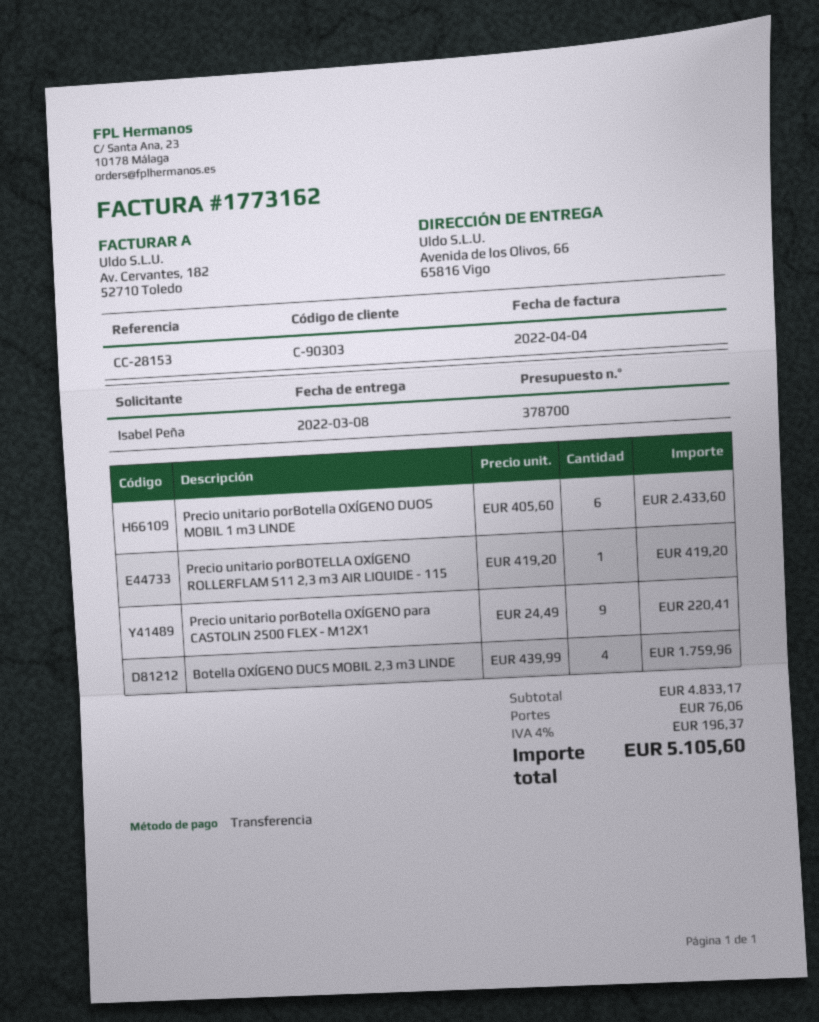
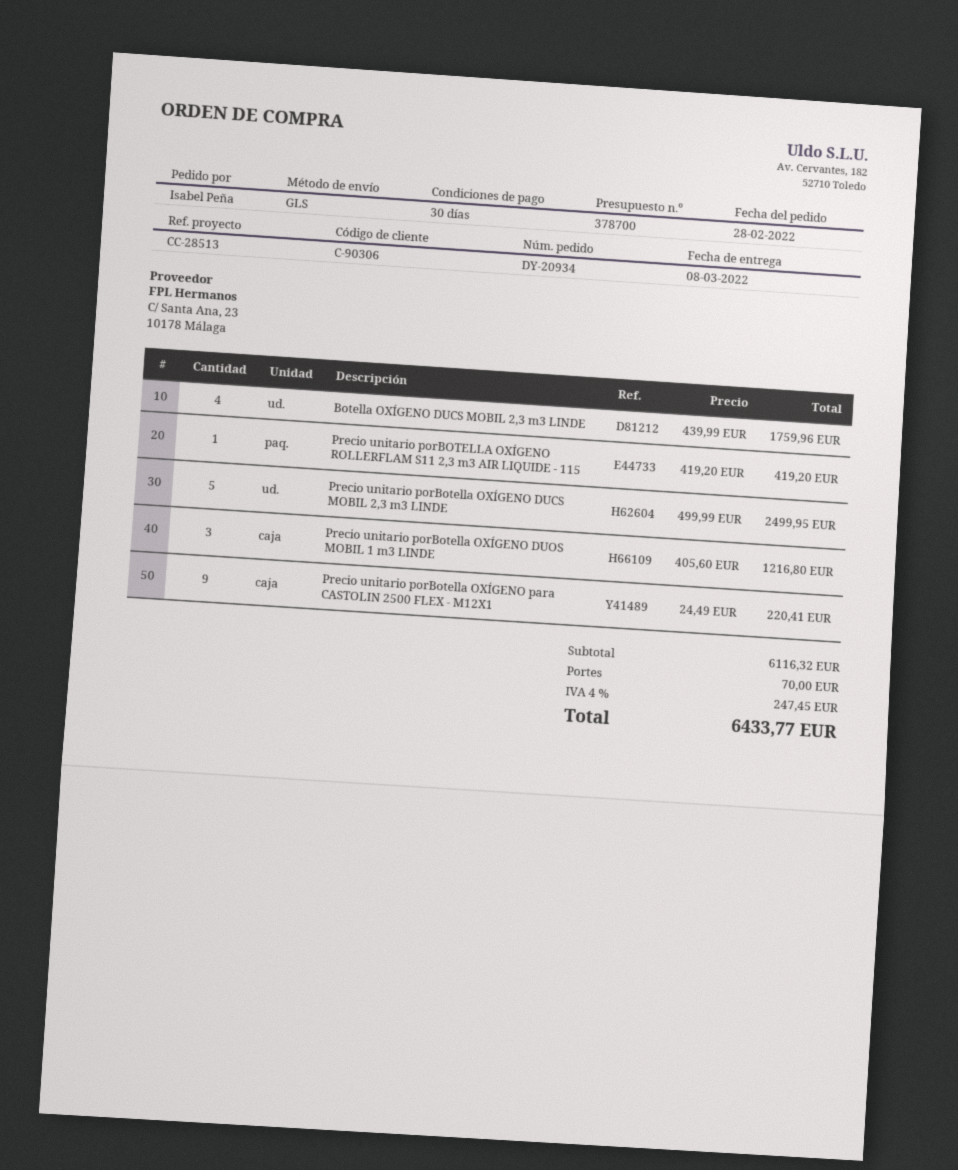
customer number: C-90303 -> C-90306
reference: CC-28153 -> CC-28513
Precio unitario porBotella OXÍGENO DUOS MOBIL 1 m3 LINDE: 6 x 405.60 = 2433.60 -> 3 x 405.60 = 1216.80
Precio unitario porBotella OXÍGENO DUCS MOBIL 2,3 m3 LINDE: none -> 5 x 499.99 = 2499.95
subtotal: 4833.17 -> 6116.32
shipping: 76.06 -> 70.00
tax: 4% = 196.37 -> 4% = 247.45
total: 5105.60 -> 6433.77

